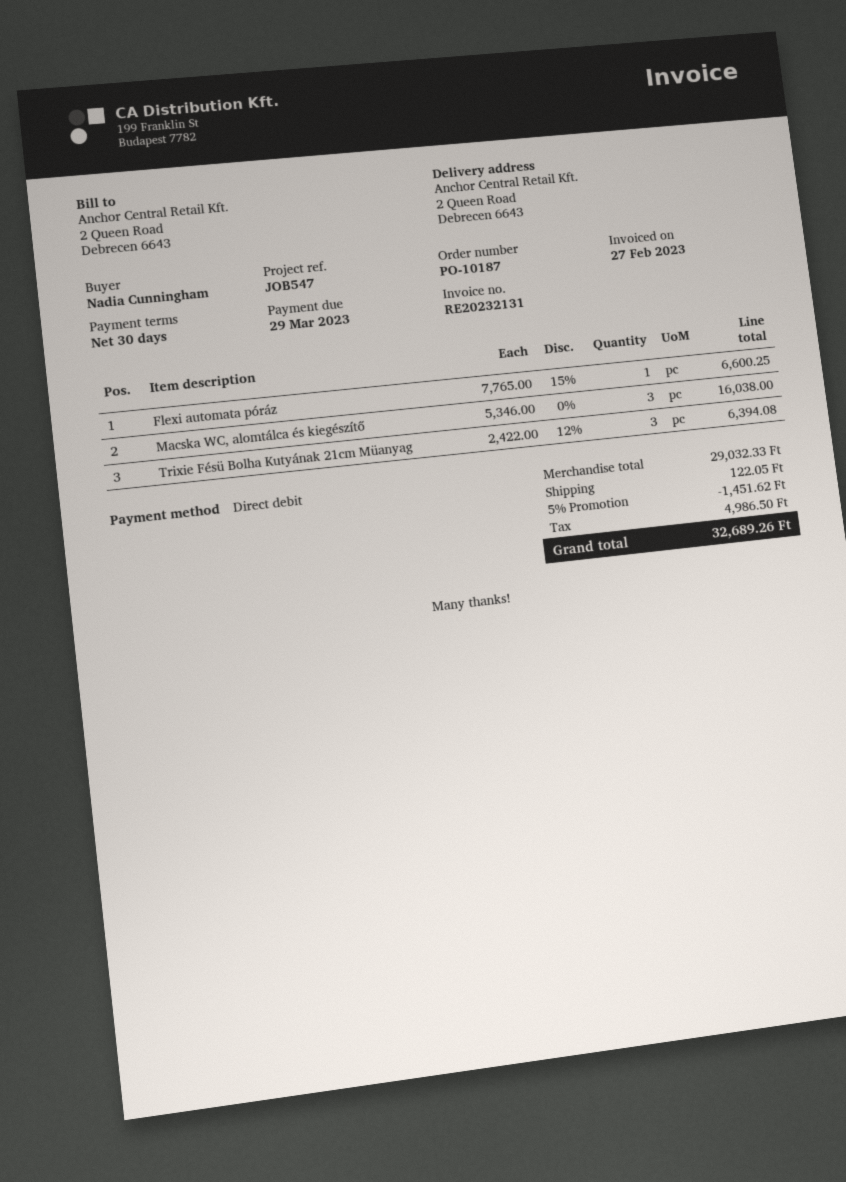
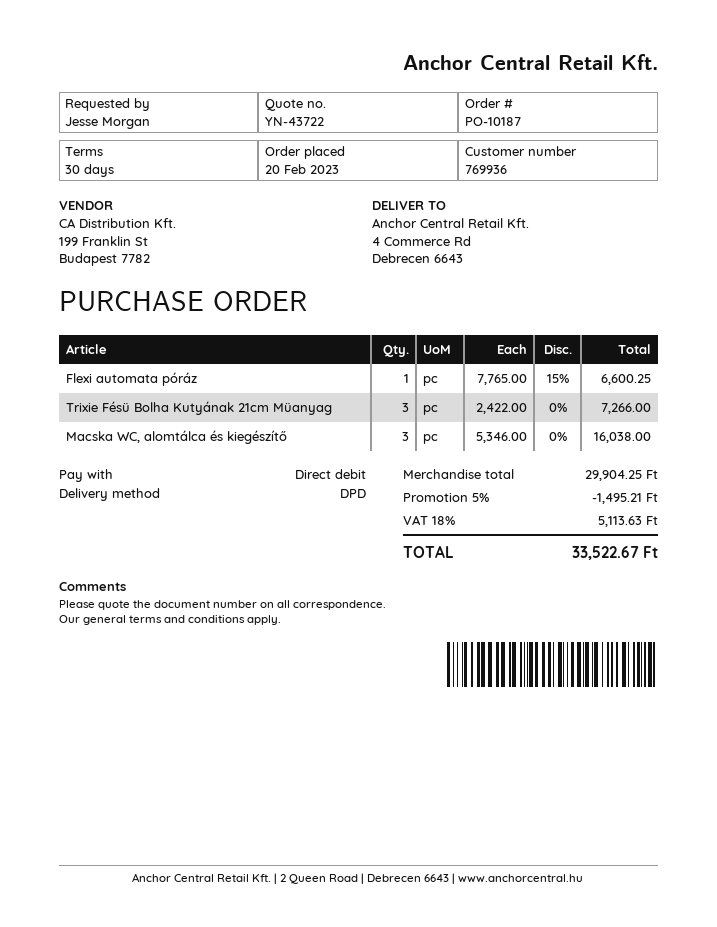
ordered by: Nadia Cunningham -> Jesse Morgan
ship to: 2 Queen Road, Debrecen 6643 -> 4 Commerce Rd, Debrecen 6643
Trixie Fésü Bolha Kutyának 21cm Müanyag: 3 x 2422.00 - 12% = 6394.08 -> 3 x 2422.00 = 7266.00
subtotal: 29032.33 -> 29904.25
discount: 5% = 1451.62 -> 5% = 1495.21
shipping: 122.05 -> none
tax: 4986.50 -> 5113.63
total: 32689.26 -> 33522.67

